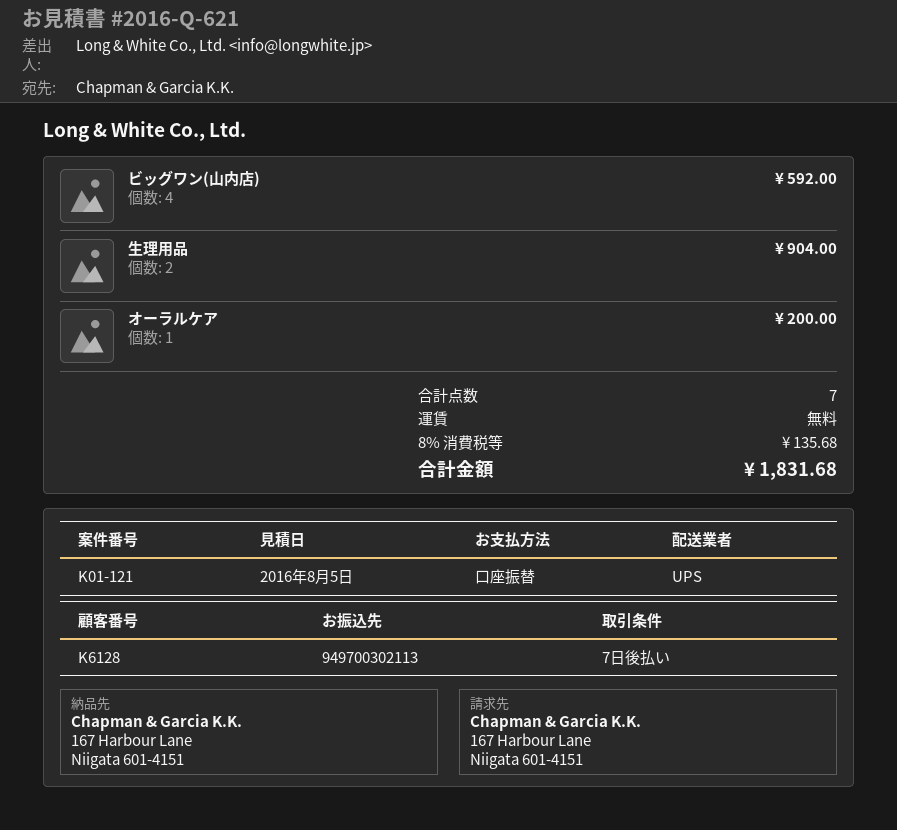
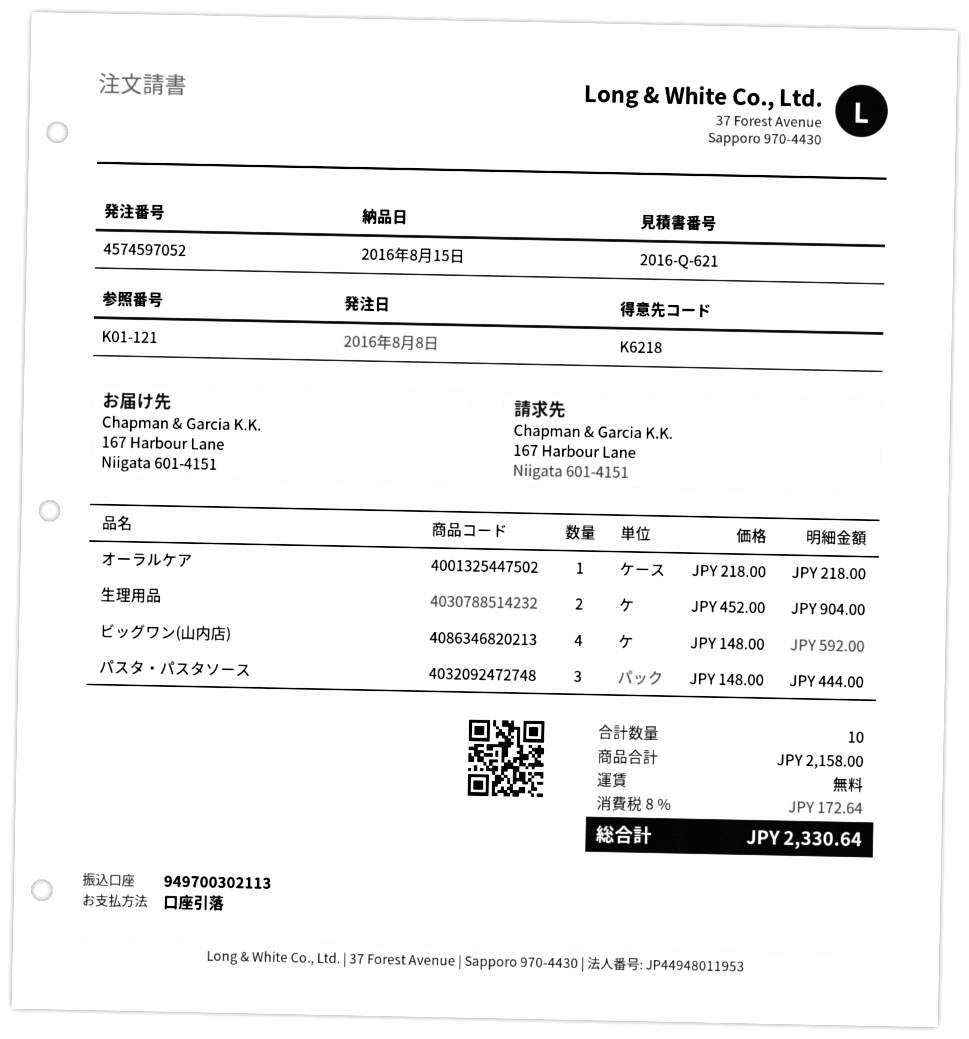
customer number: K6128 -> K6218
オーラルケア: 1 for 200.00 -> 1 for 218.00
パスタ・パスタソース: none -> 3 for 444.00
total quantity: 7 -> 10
tax: 8% = 135.68 -> 8% = 172.64
total: 1831.68 -> 2330.64

